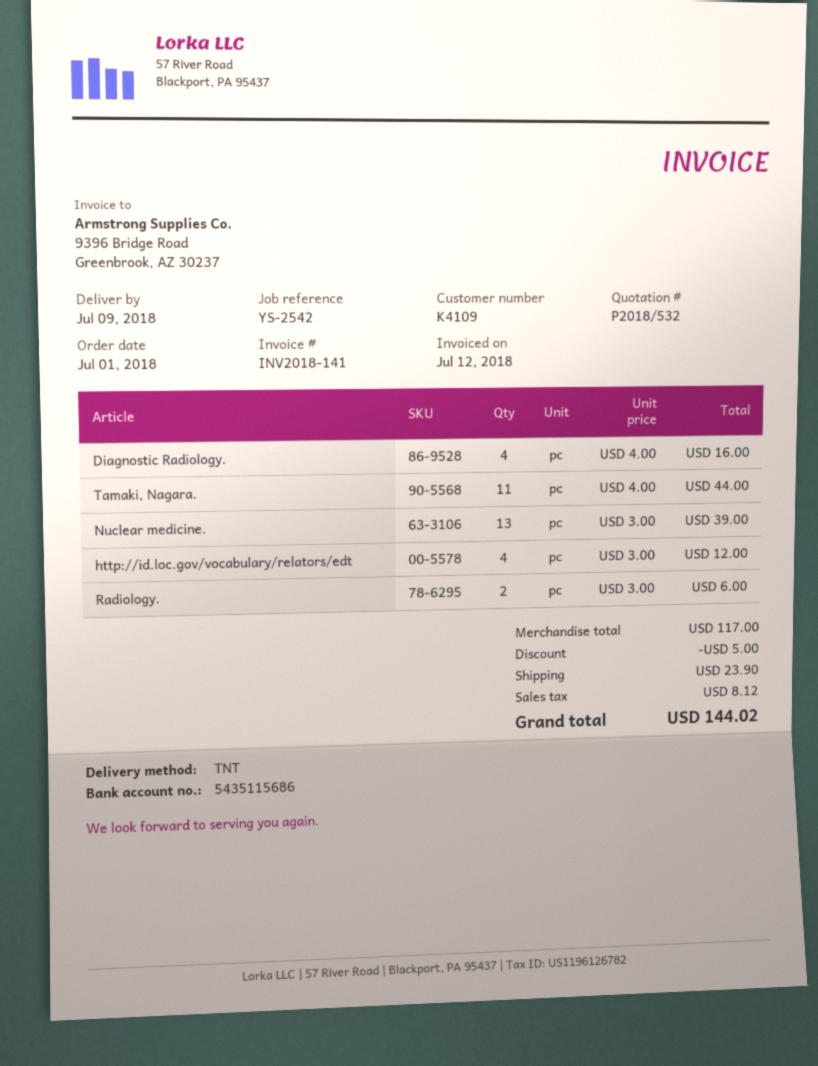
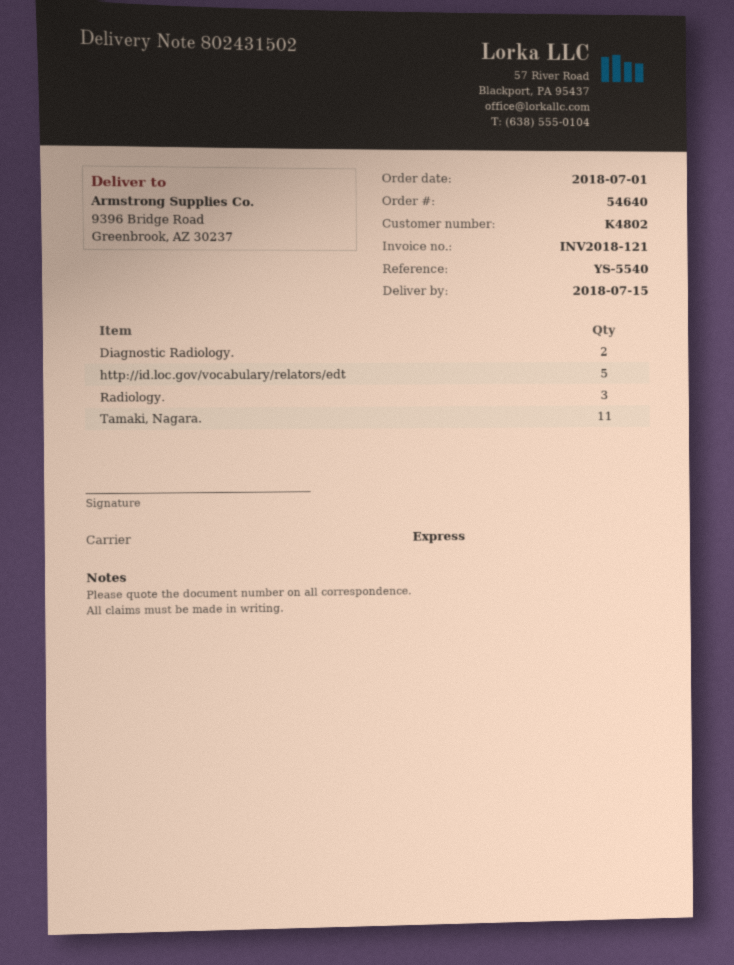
delivery date: 2018-07-09 -> 2018-07-15
invoice number: INV2018-141 -> INV2018-121
customer number: K4109 -> K4802
reference: YS-2542 -> YS-5540
shipping method: TNT -> express
Diagnostic Radiology.: 4 -> 2
Nuclear medicine.: 13 -> none
http://id.loc.gov/vocabulary/relators/edt: 4 -> 5
Radiology.: 2 -> 3

